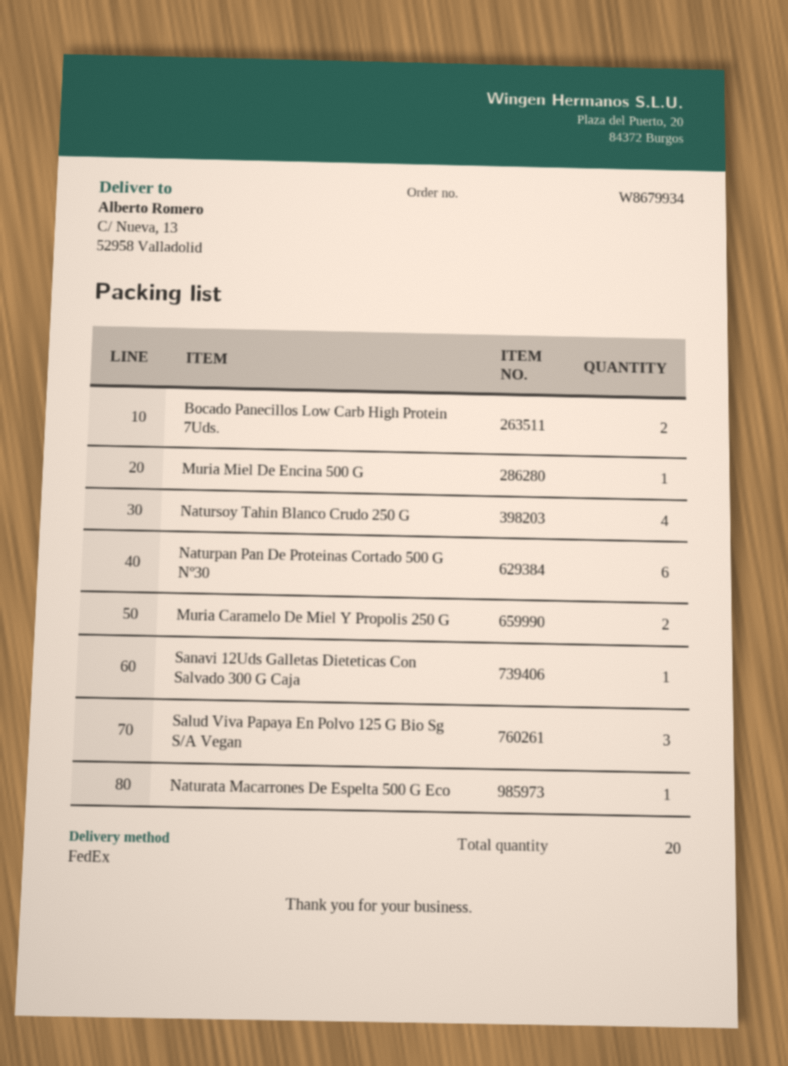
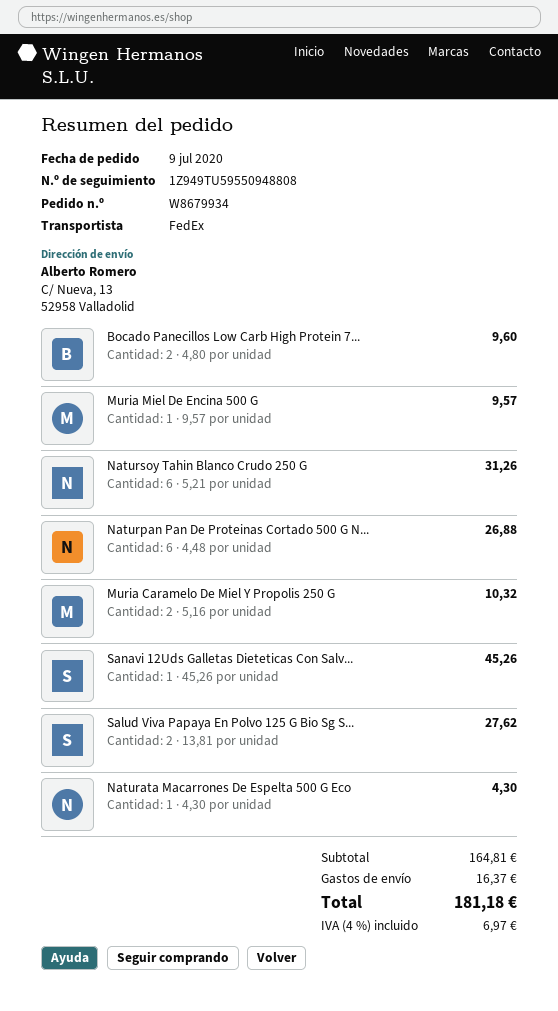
Natursoy Tahin Blanco Crudo 250 G: 4 -> 6
Salud Viva Papaya En Polvo 125 G Bio Sg S/A Vegan: 3 -> 2

